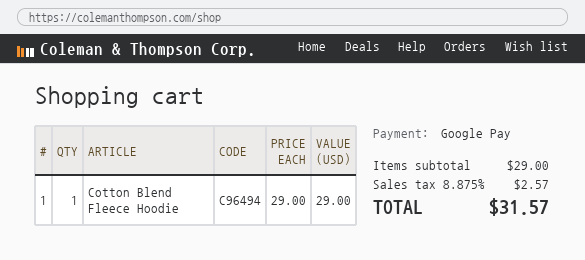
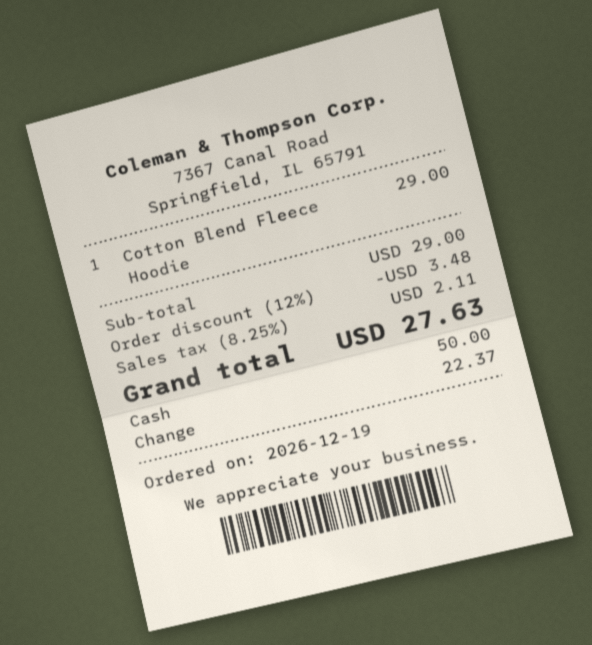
payment method: Google Pay -> cash
discount: none -> 12% = 3.48
tax: 8.875% = 2.57 -> 8.25% = 2.11
total: 31.57 -> 27.63

